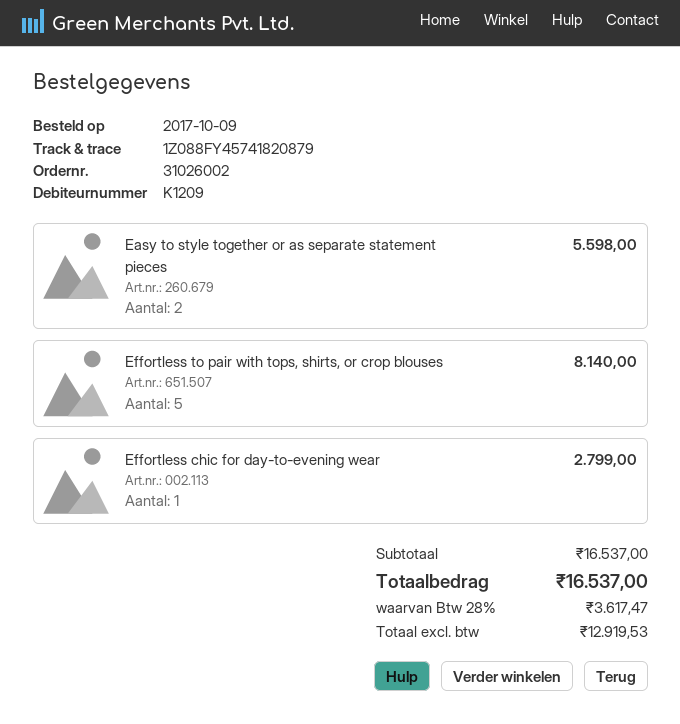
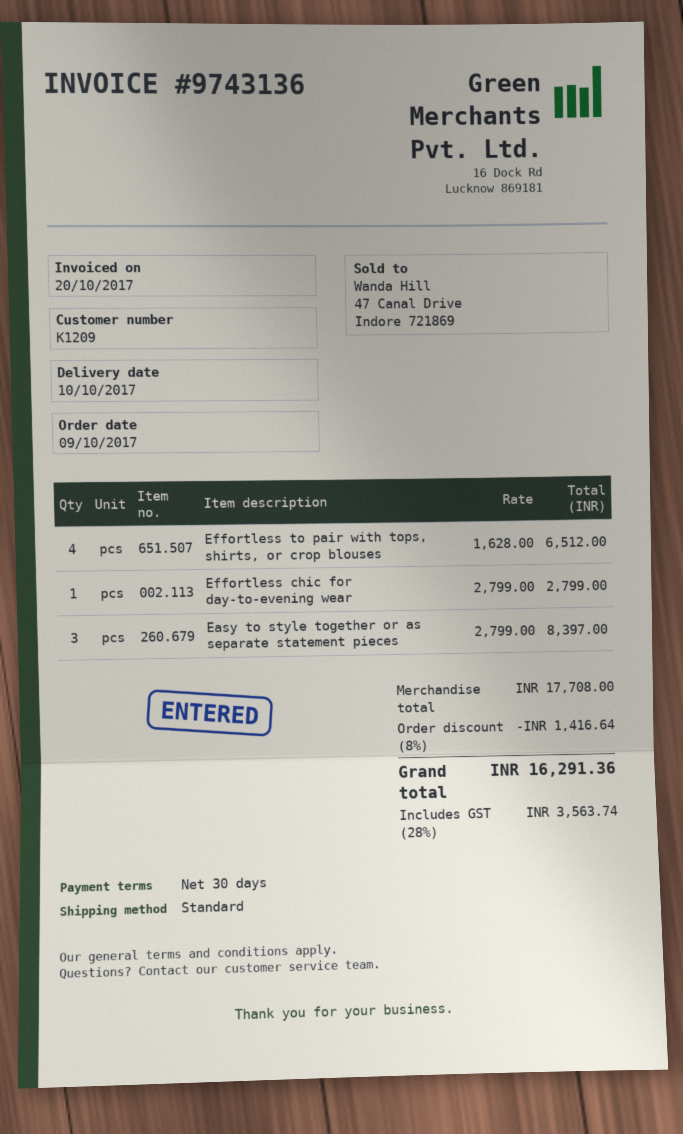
Easy to style together or as separate statement pieces: 2 for 5598.00 -> 3 for 8397.00
Effortless to pair with tops, shirts, or crop blouses: 5 for 8140.00 -> 4 for 6512.00
subtotal: 16537.00 -> 17708.00
discount: none -> 8% = 1416.64
tax: 28% = 3617.47 -> 28% = 3563.74
total: 16537.00 -> 16291.36

